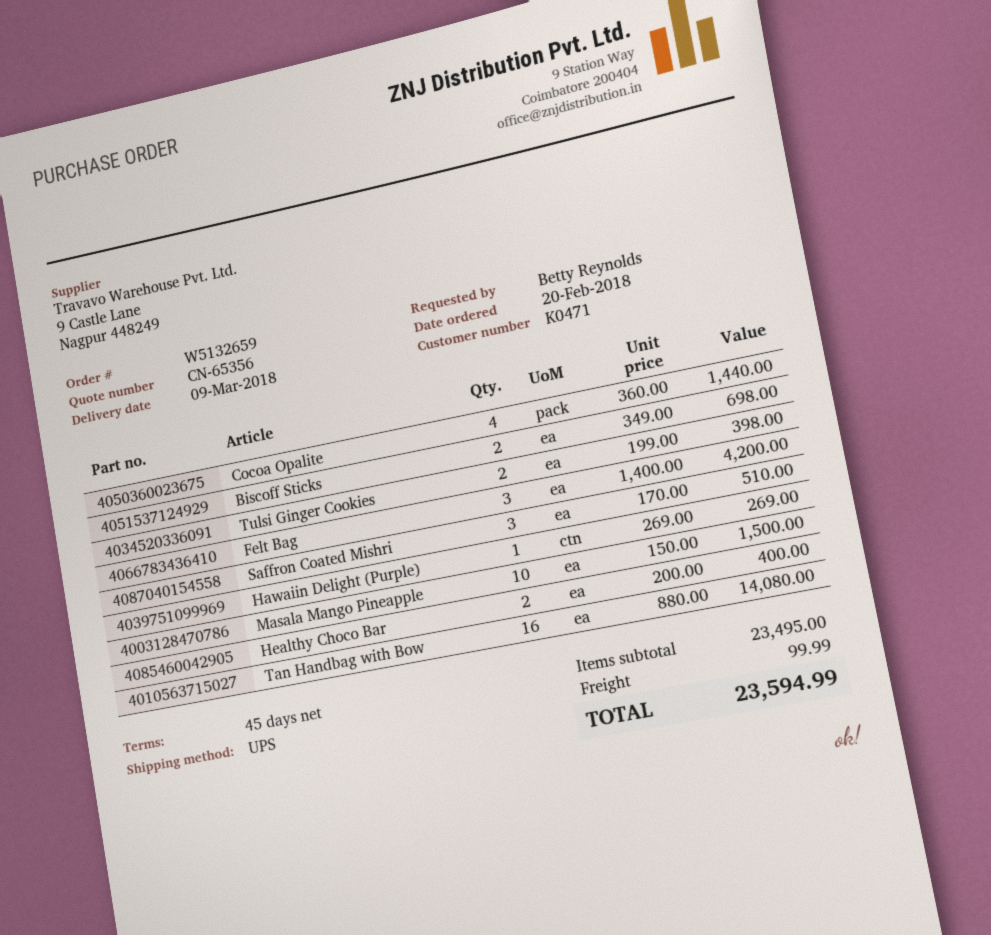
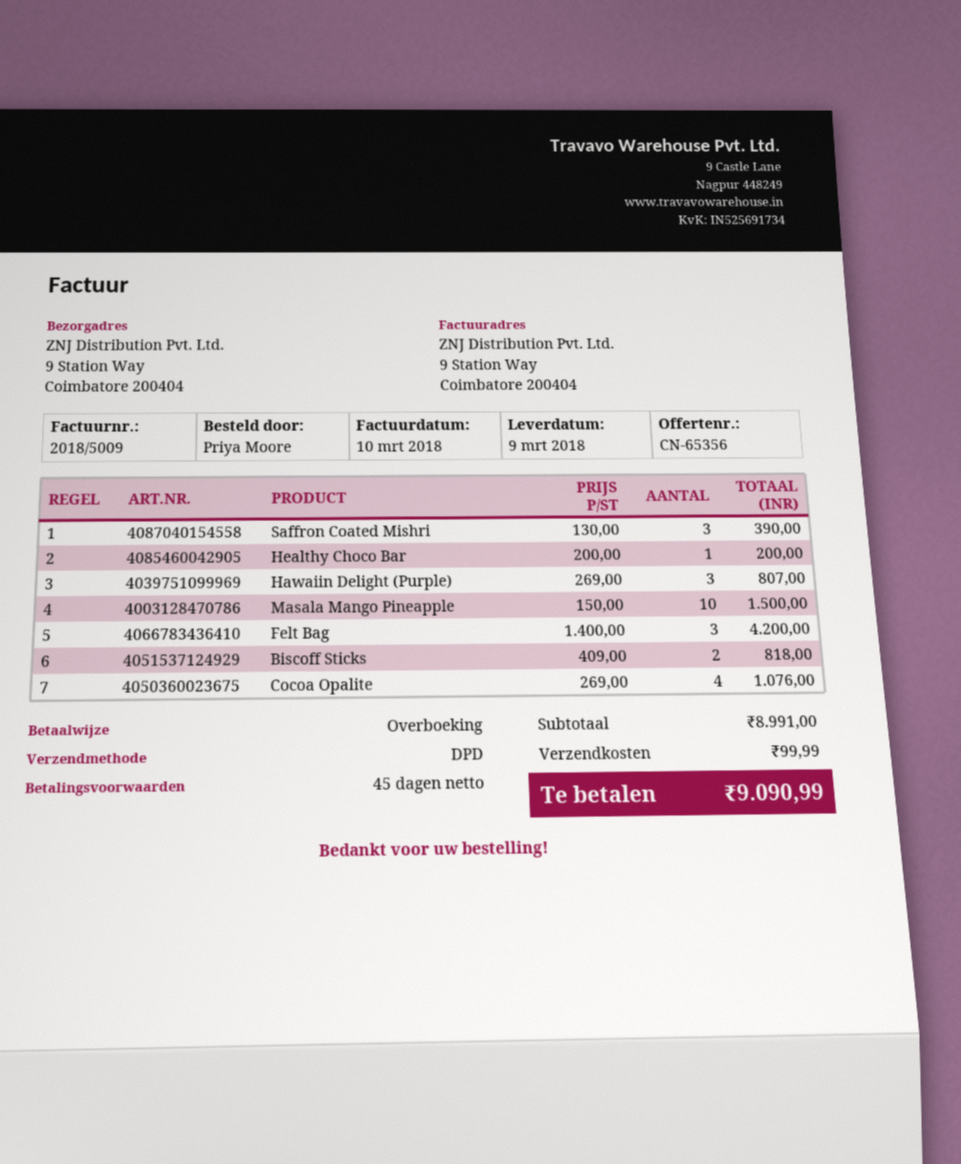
ordered by: Betty Reynolds -> Priya Moore
shipping method: UPS -> DPD
Cocoa Opalite: 4 x 360.00 = 1440.00 -> 4 x 269.00 = 1076.00
Biscoff Sticks: 2 x 349.00 = 698.00 -> 2 x 409.00 = 818.00
Tulsi Ginger Cookies: 2 x 199.00 = 398.00 -> none
Saffron Coated Mishri: 3 x 170.00 = 510.00 -> 3 x 130.00 = 390.00
Hawaiin Delight (Purple): 1 x 269.00 = 269.00 -> 3 x 269.00 = 807.00
Healthy Choco Bar: 2 x 200.00 = 400.00 -> 1 x 200.00 = 200.00
Tan Handbag with Bow: 16 x 880.00 = 14080.00 -> none
subtotal: 23495.00 -> 8991.00
total: 23594.99 -> 9090.99

